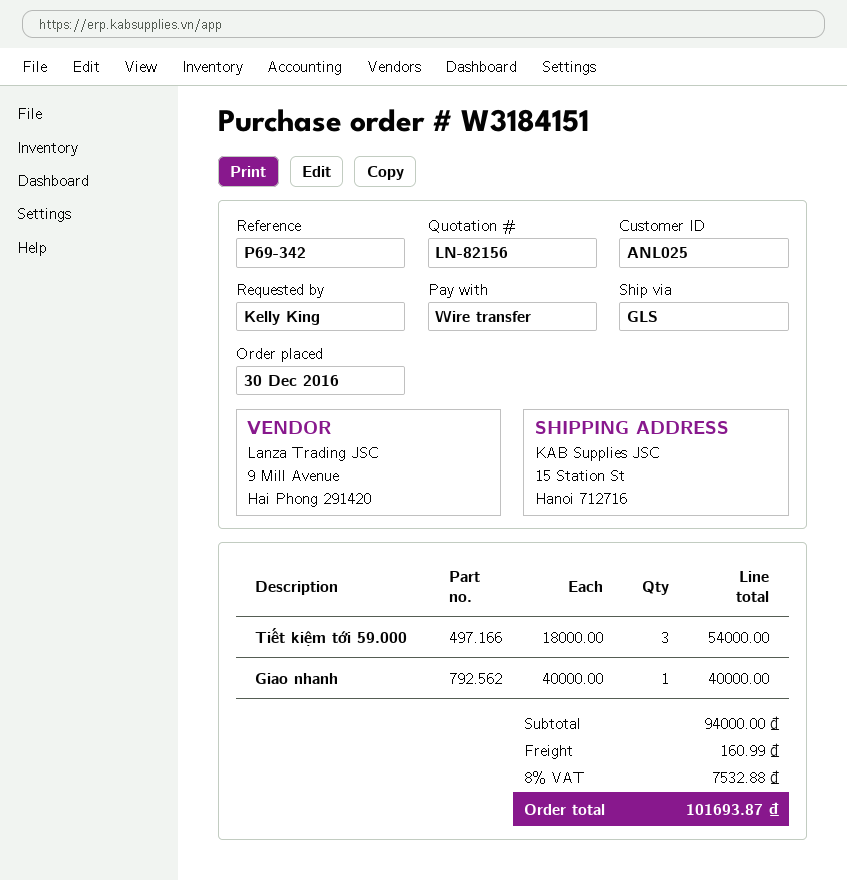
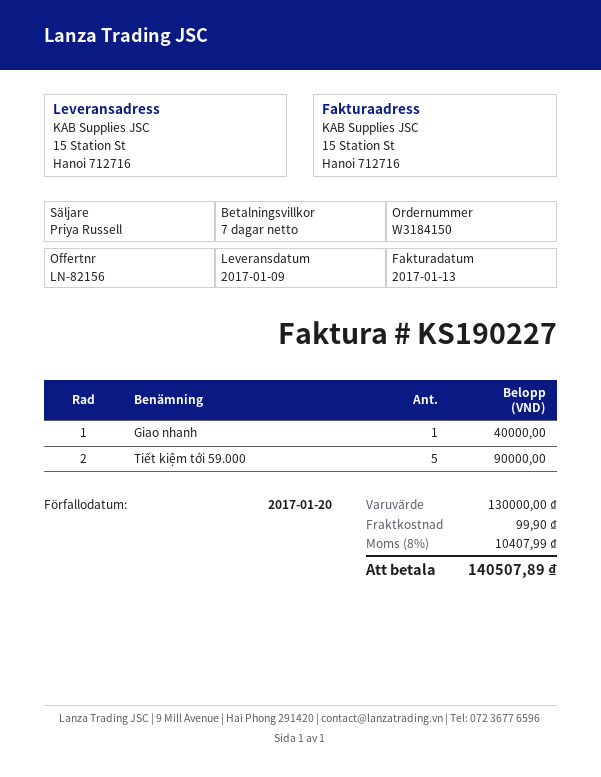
order number: W3184151 -> W3184150
Tiết kiệm tới 59.000: 3 for 54000.00 -> 5 for 90000.00
subtotal: 94000.00 -> 130000.00
shipping: 160.99 -> 99.90
tax: 8% = 7532.88 -> 8% = 10407.99
total: 101693.87 -> 140507.89

